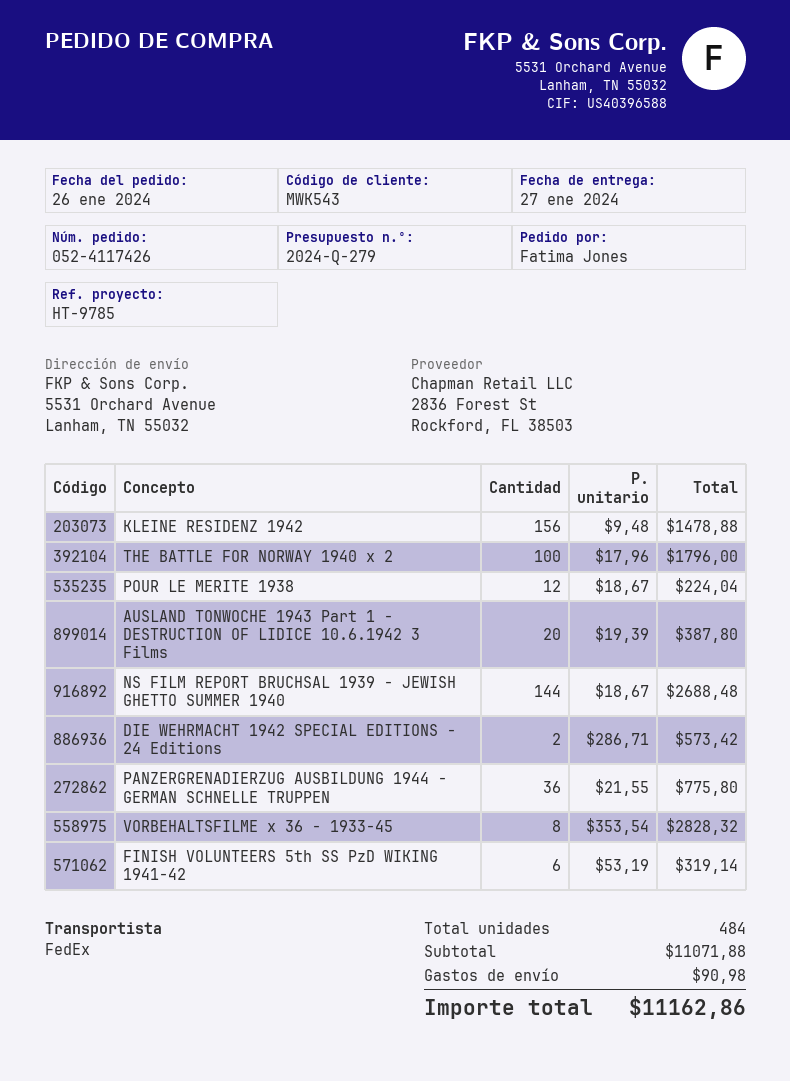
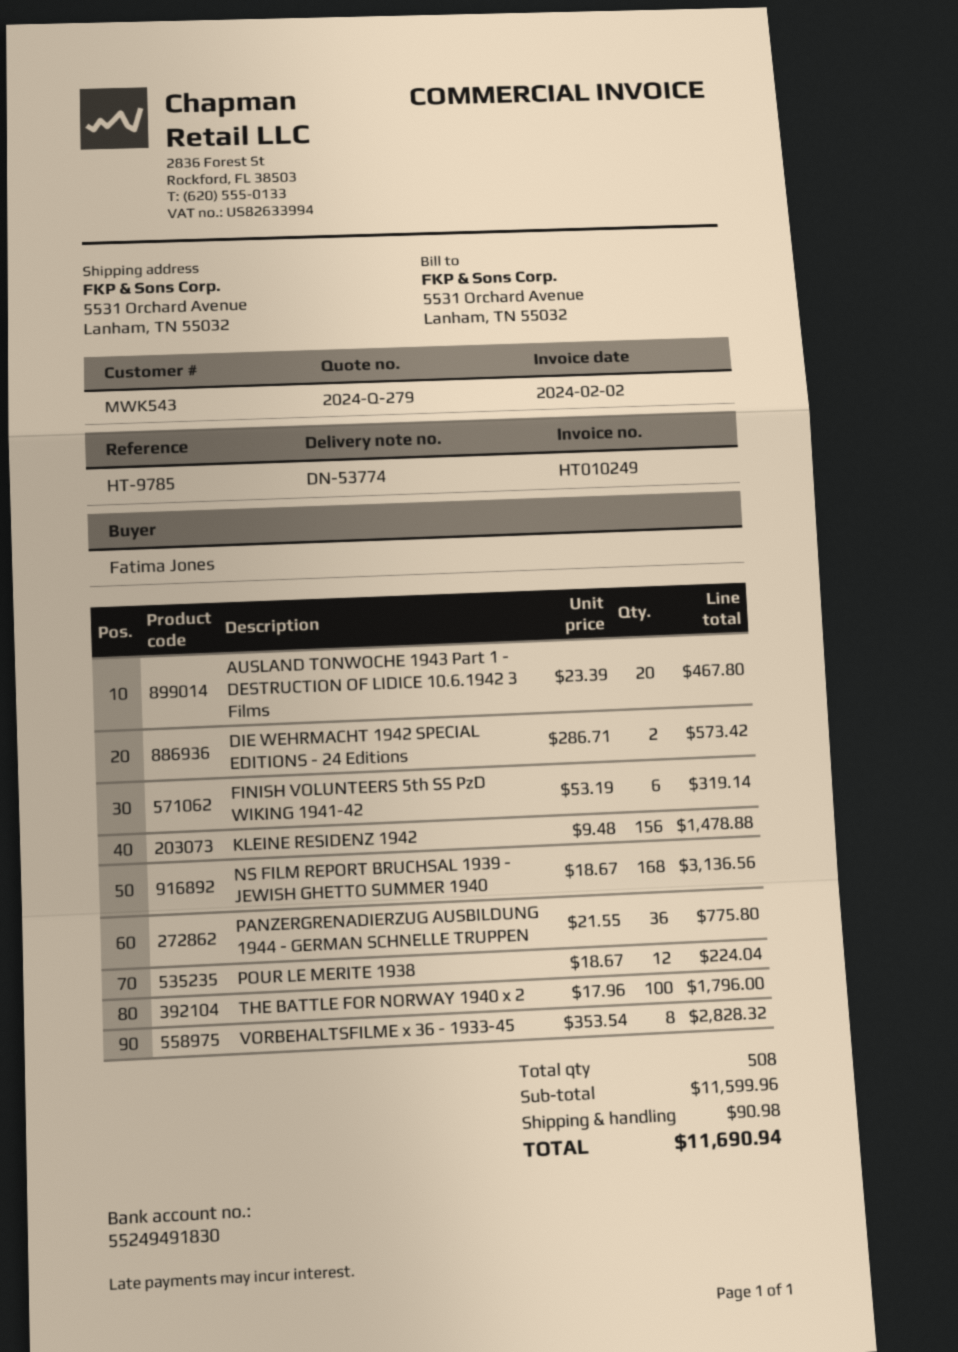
AUSLAND TONWOCHE 1943 Part 1 - DESTRUCTION OF LIDICE 10.6.1942 3 Films: 20 x 19.39 = 387.80 -> 20 x 23.39 = 467.80
NS FILM REPORT BRUCHSAL 1939 - JEWISH GHETTO SUMMER 1940: 144 x 18.67 = 2688.48 -> 168 x 18.67 = 3136.56
total quantity: 484 -> 508
subtotal: 11071.88 -> 11599.96
total: 11162.86 -> 11690.94

